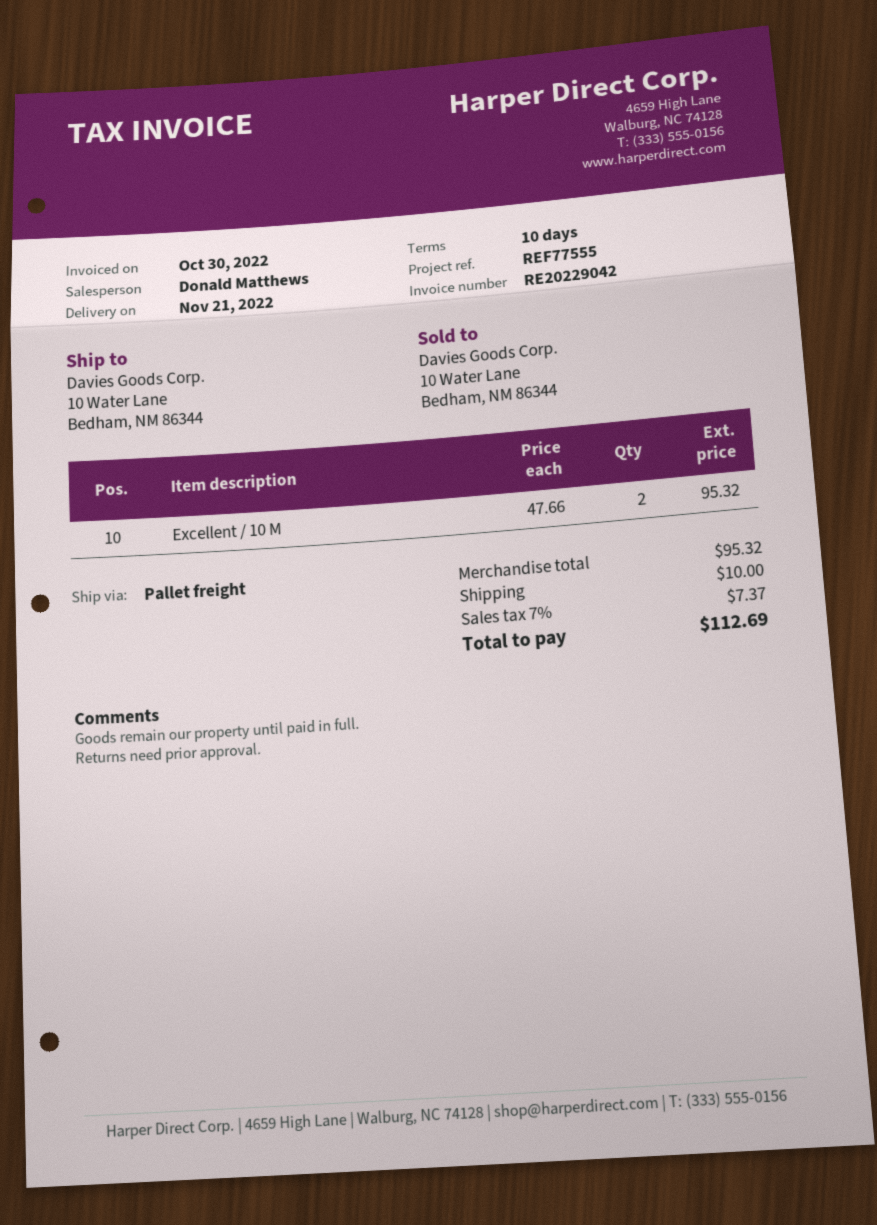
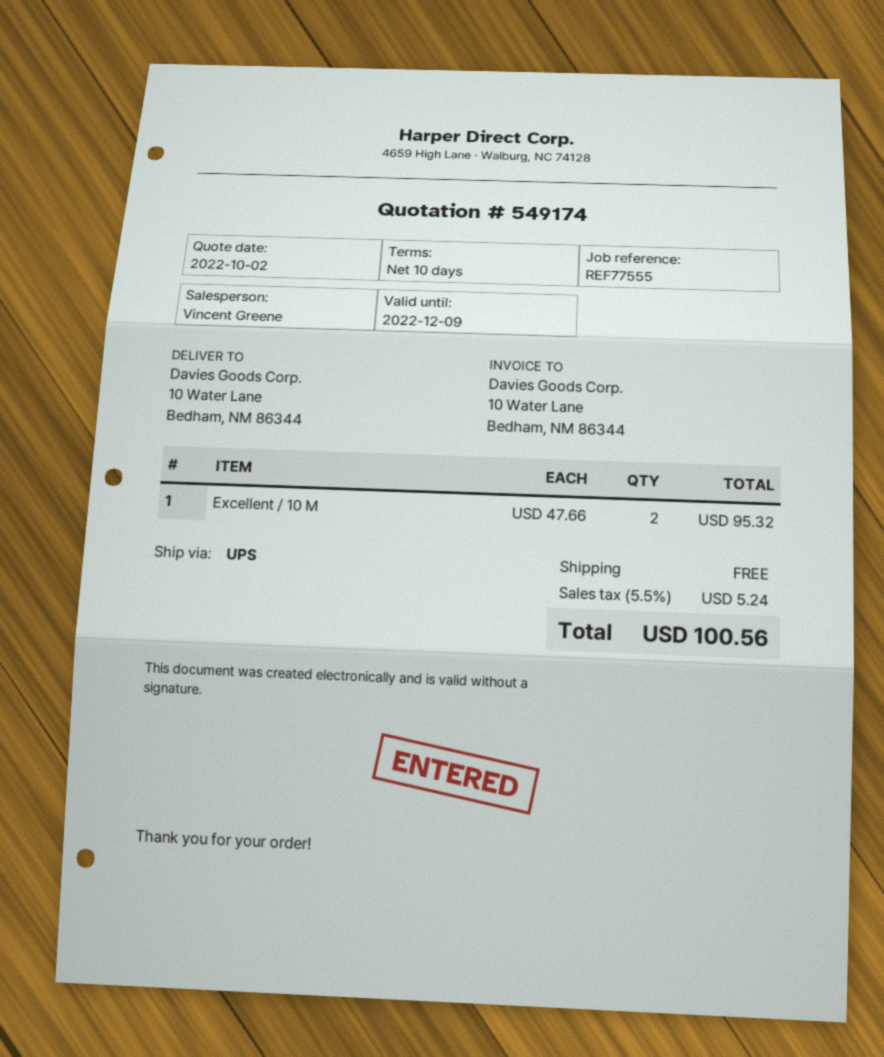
sales rep: Donald Matthews -> Vincent Greene
shipping method: pallet freight -> UPS
shipping: 10.00 -> 0.00
tax: 7% = 7.37 -> 5.5% = 5.24
total: 112.69 -> 100.56

